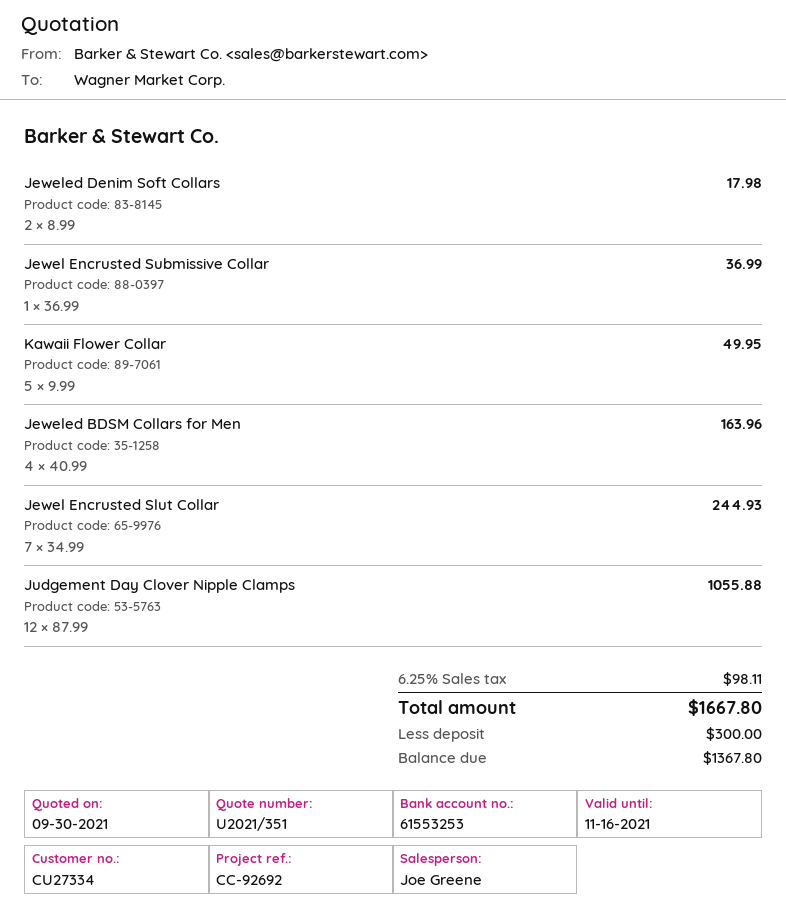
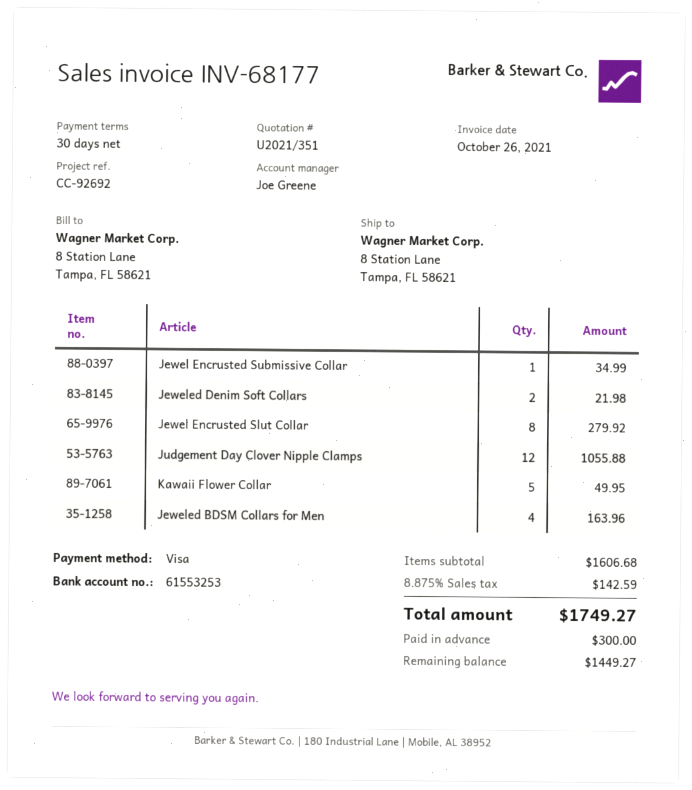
Jeweled Denim Soft Collars: 2 for 17.98 -> 2 for 21.98
Jewel Encrusted Submissive Collar: 1 for 36.99 -> 1 for 34.99
Jewel Encrusted Slut Collar: 7 for 244.93 -> 8 for 279.92
tax: 6.25% = 98.11 -> 8.875% = 142.59
total: 1667.80 -> 1749.27
balance: 1367.80 -> 1449.27

